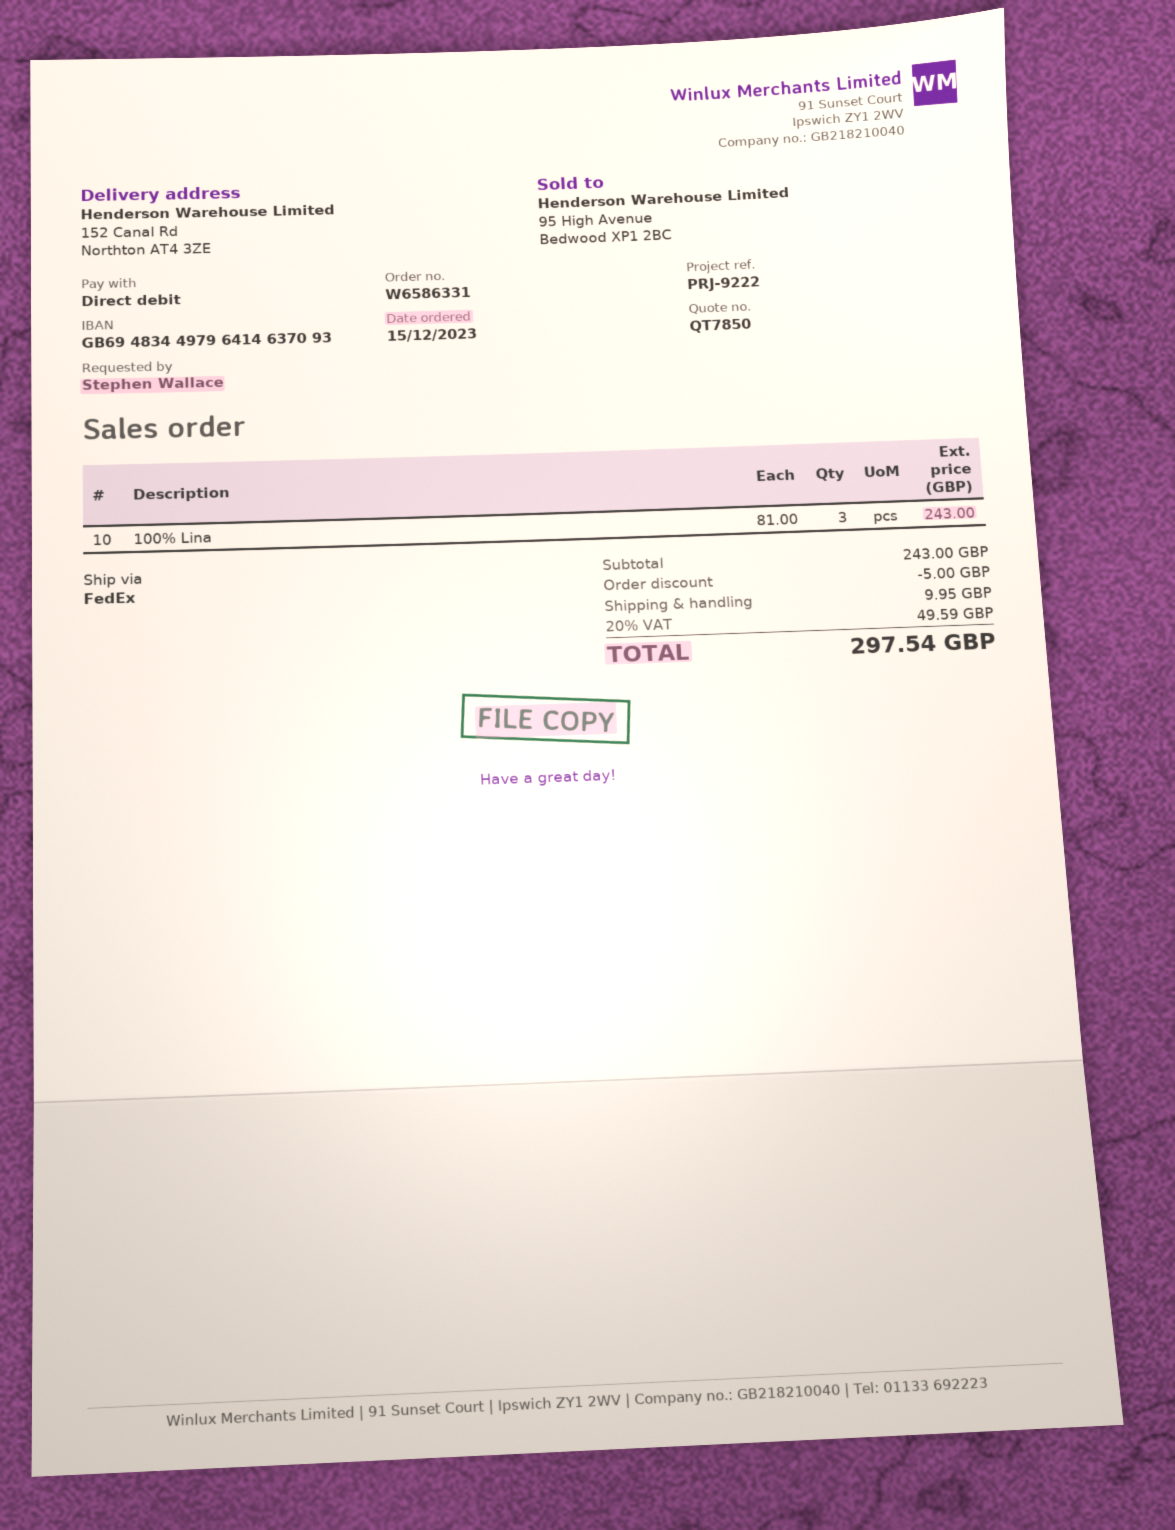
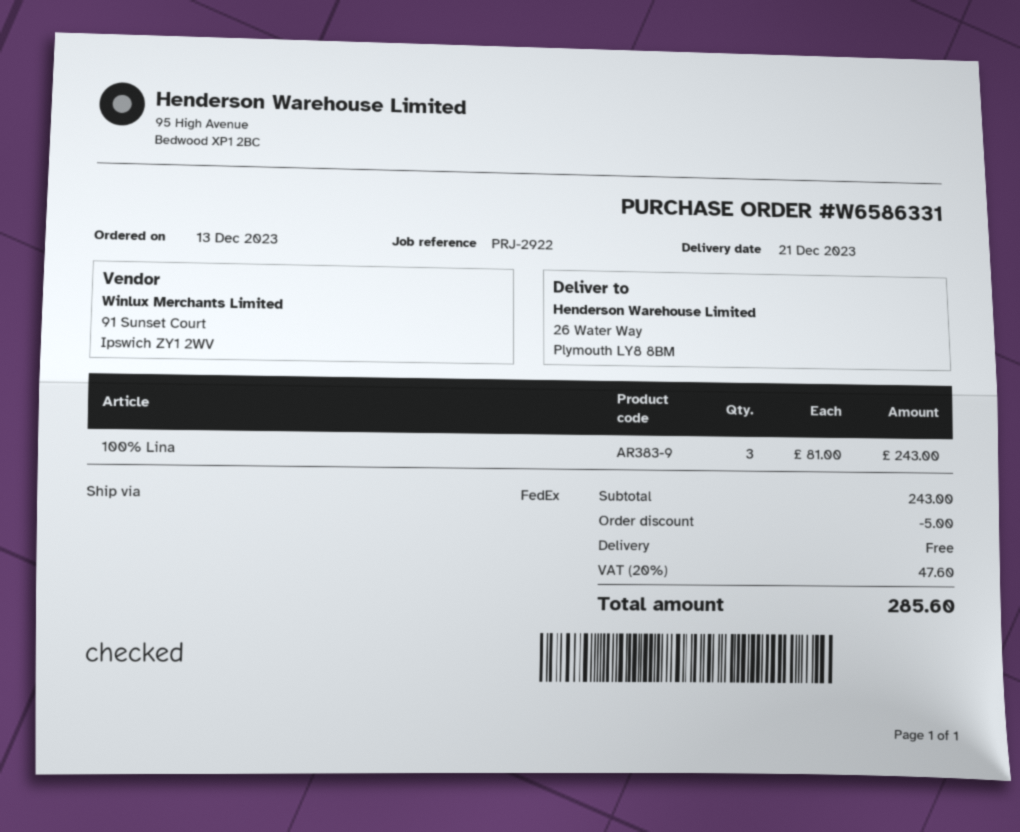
order date: 2023-12-15 -> 2023-12-13
reference: PRJ-9222 -> PRJ-2922
ship to: 152 Canal Rd, Northton AT4 3ZE -> 26 Water Way, Plymouth LY8 8BM
shipping: 9.95 -> 0.00
tax: 20% = 49.59 -> 20% = 47.60
total: 297.54 -> 285.60

